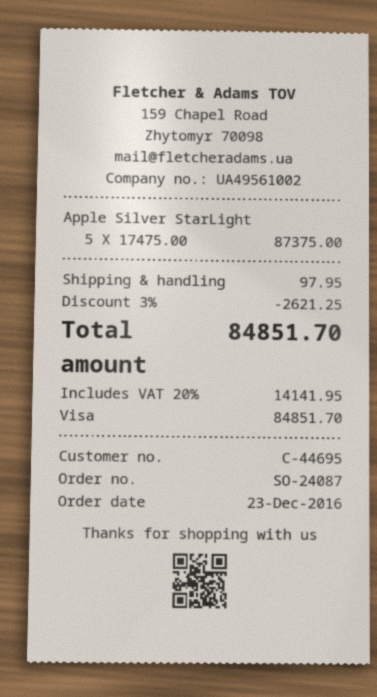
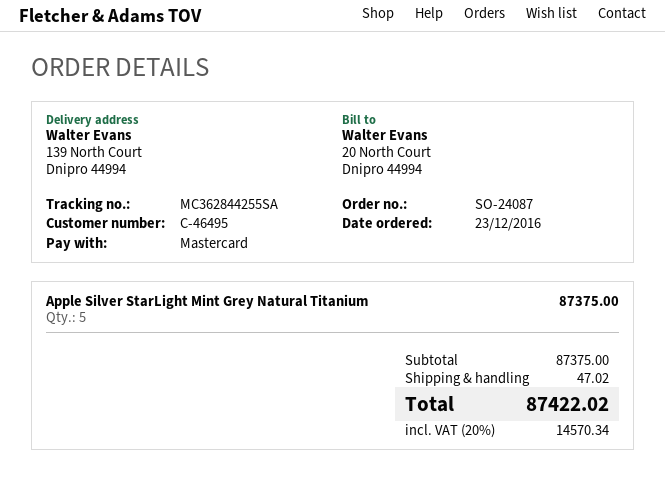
customer number: C-44695 -> C-46495
payment method: Visa -> Mastercard
discount: 3% = 2621.25 -> none
shipping: 97.95 -> 47.02
tax: 20% = 14141.95 -> 20% = 14570.34
total: 84851.70 -> 87422.02

